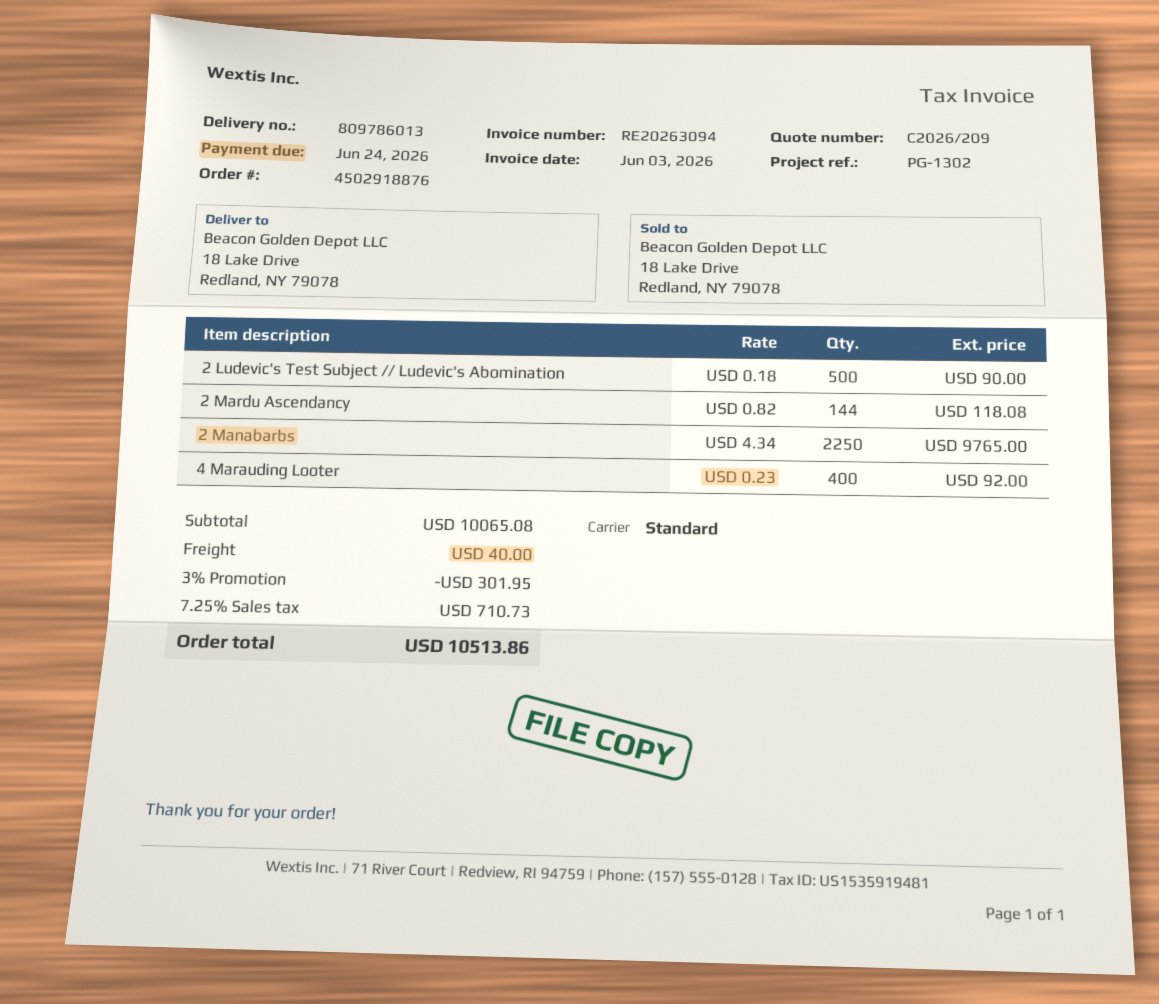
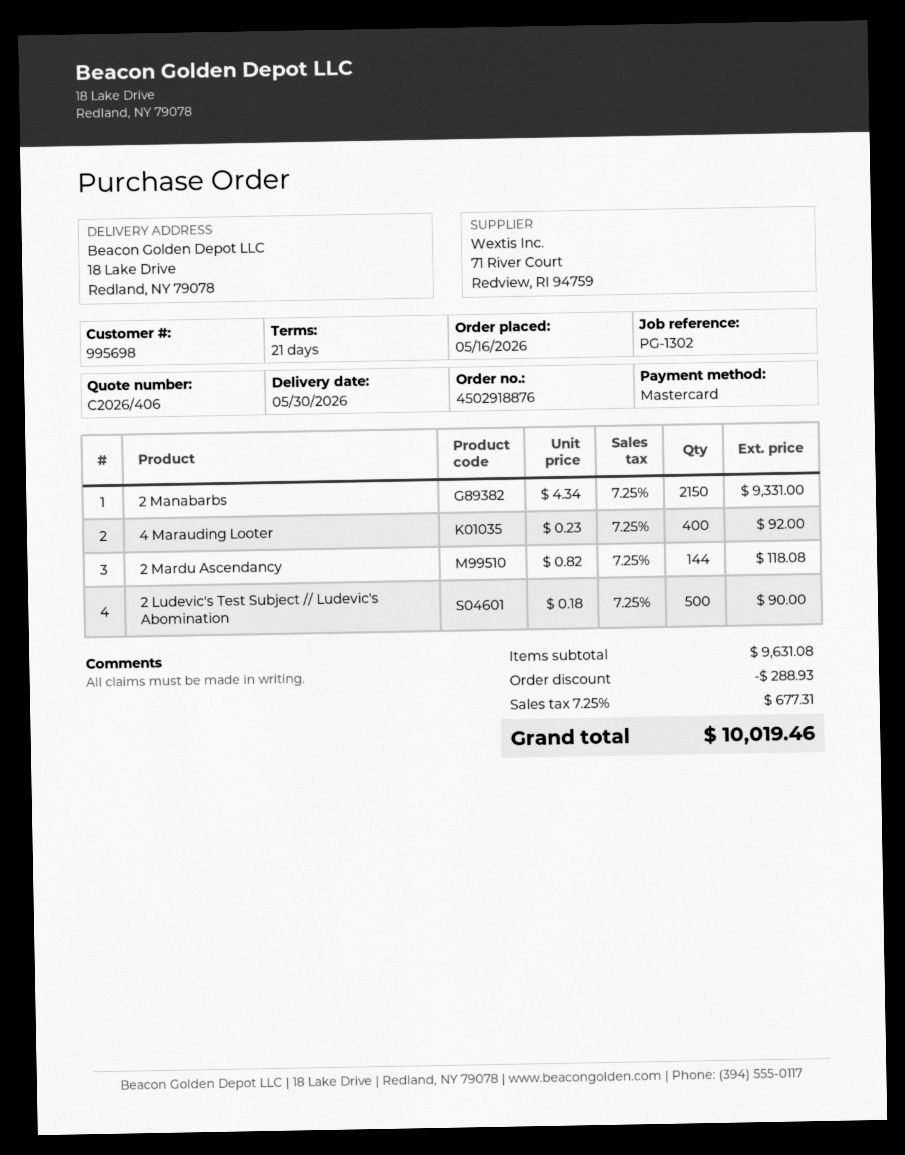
quote number: C2026/209 -> C2026/406
2 Manabarbs: 2250 x 4.34 = 9765.00 -> 2150 x 4.34 = 9331.00
subtotal: 10065.08 -> 9631.08
discount: 301.95 -> 288.93
shipping: 40.00 -> none
tax: 7.25% = 710.73 -> 7.25% = 677.31
total: 10513.86 -> 10019.46

